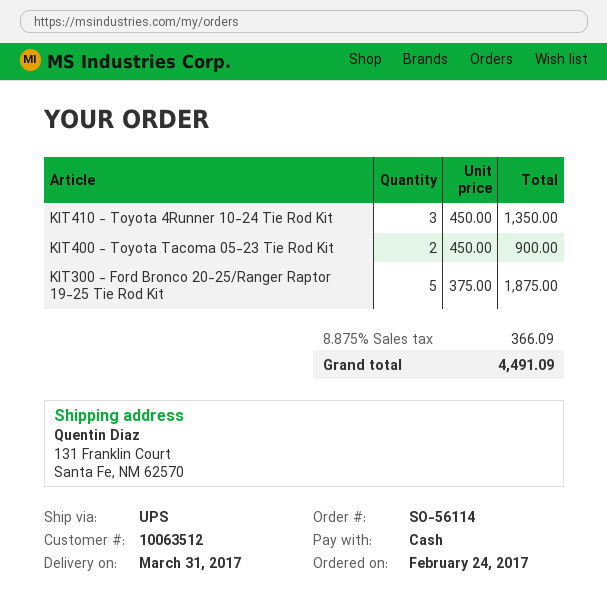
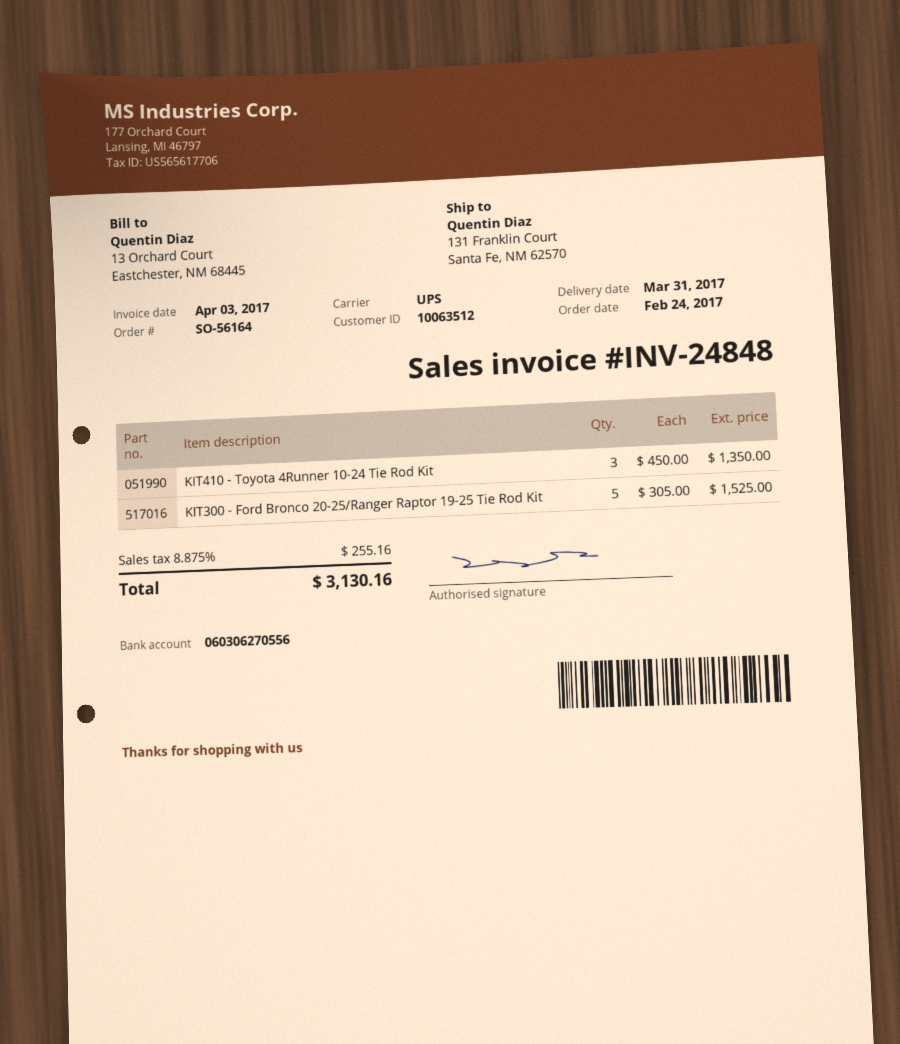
order number: SO-56114 -> SO-56164
KIT400 - Toyota Tacoma 05-23 Tie Rod Kit: 2 x 450.00 = 900.00 -> none
KIT300 - Ford Bronco 20-25/Ranger Raptor 19-25 Tie Rod Kit: 5 x 375.00 = 1875.00 -> 5 x 305.00 = 1525.00
tax: 8.875% = 366.09 -> 8.875% = 255.16
total: 4491.09 -> 3130.16

